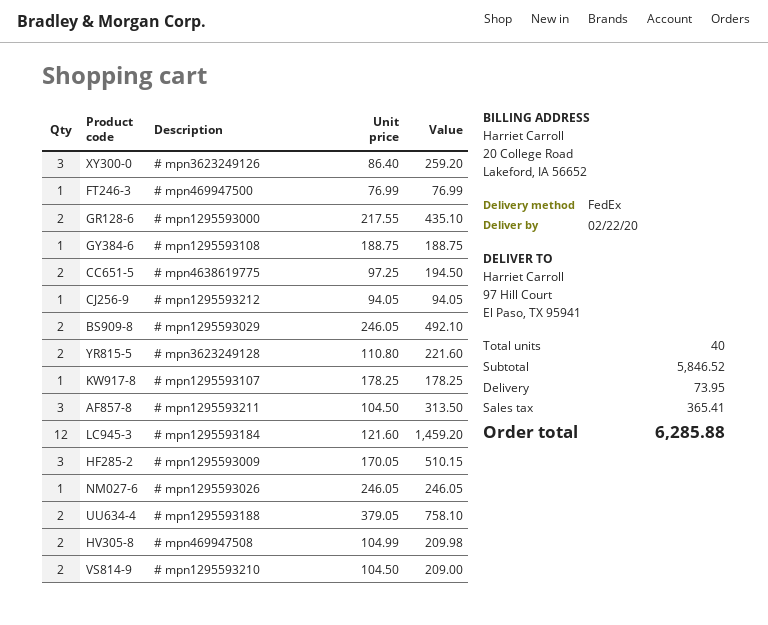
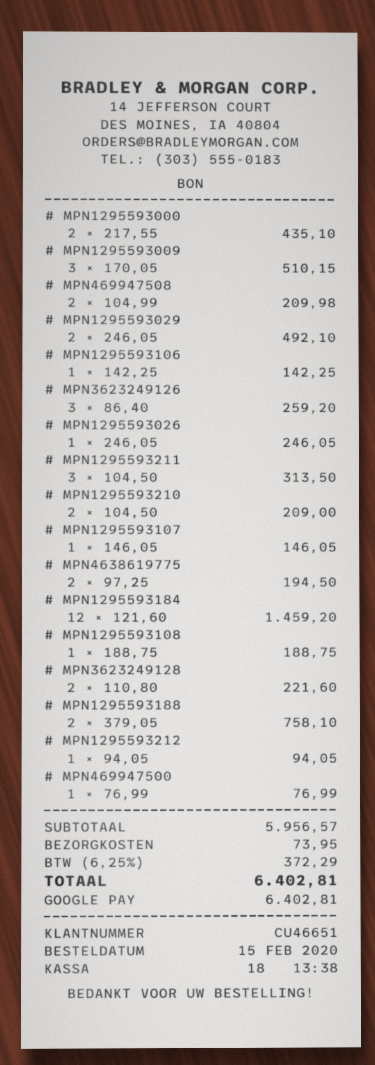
# mpn1295593107: 1 x 178.25 = 178.25 -> 1 x 146.05 = 146.05
# MPN1295593106: none -> 1 x 142.25 = 142.25
subtotal: 5846.52 -> 5956.57
tax: 365.41 -> 372.29
total: 6285.88 -> 6402.81

